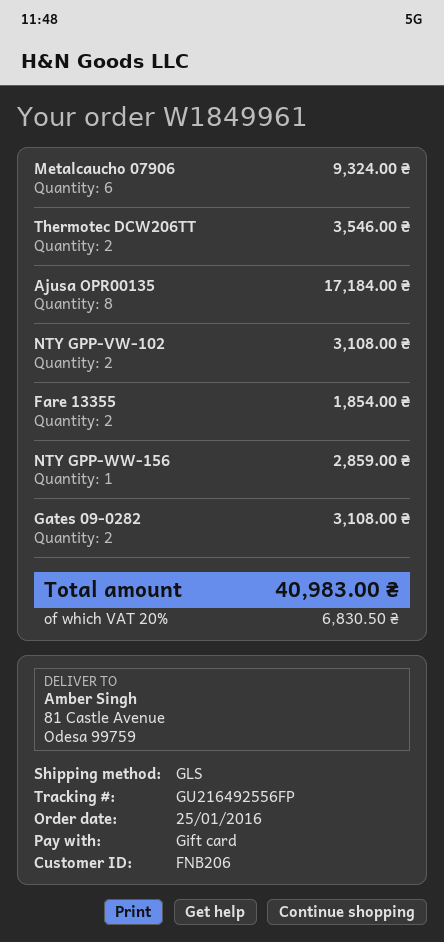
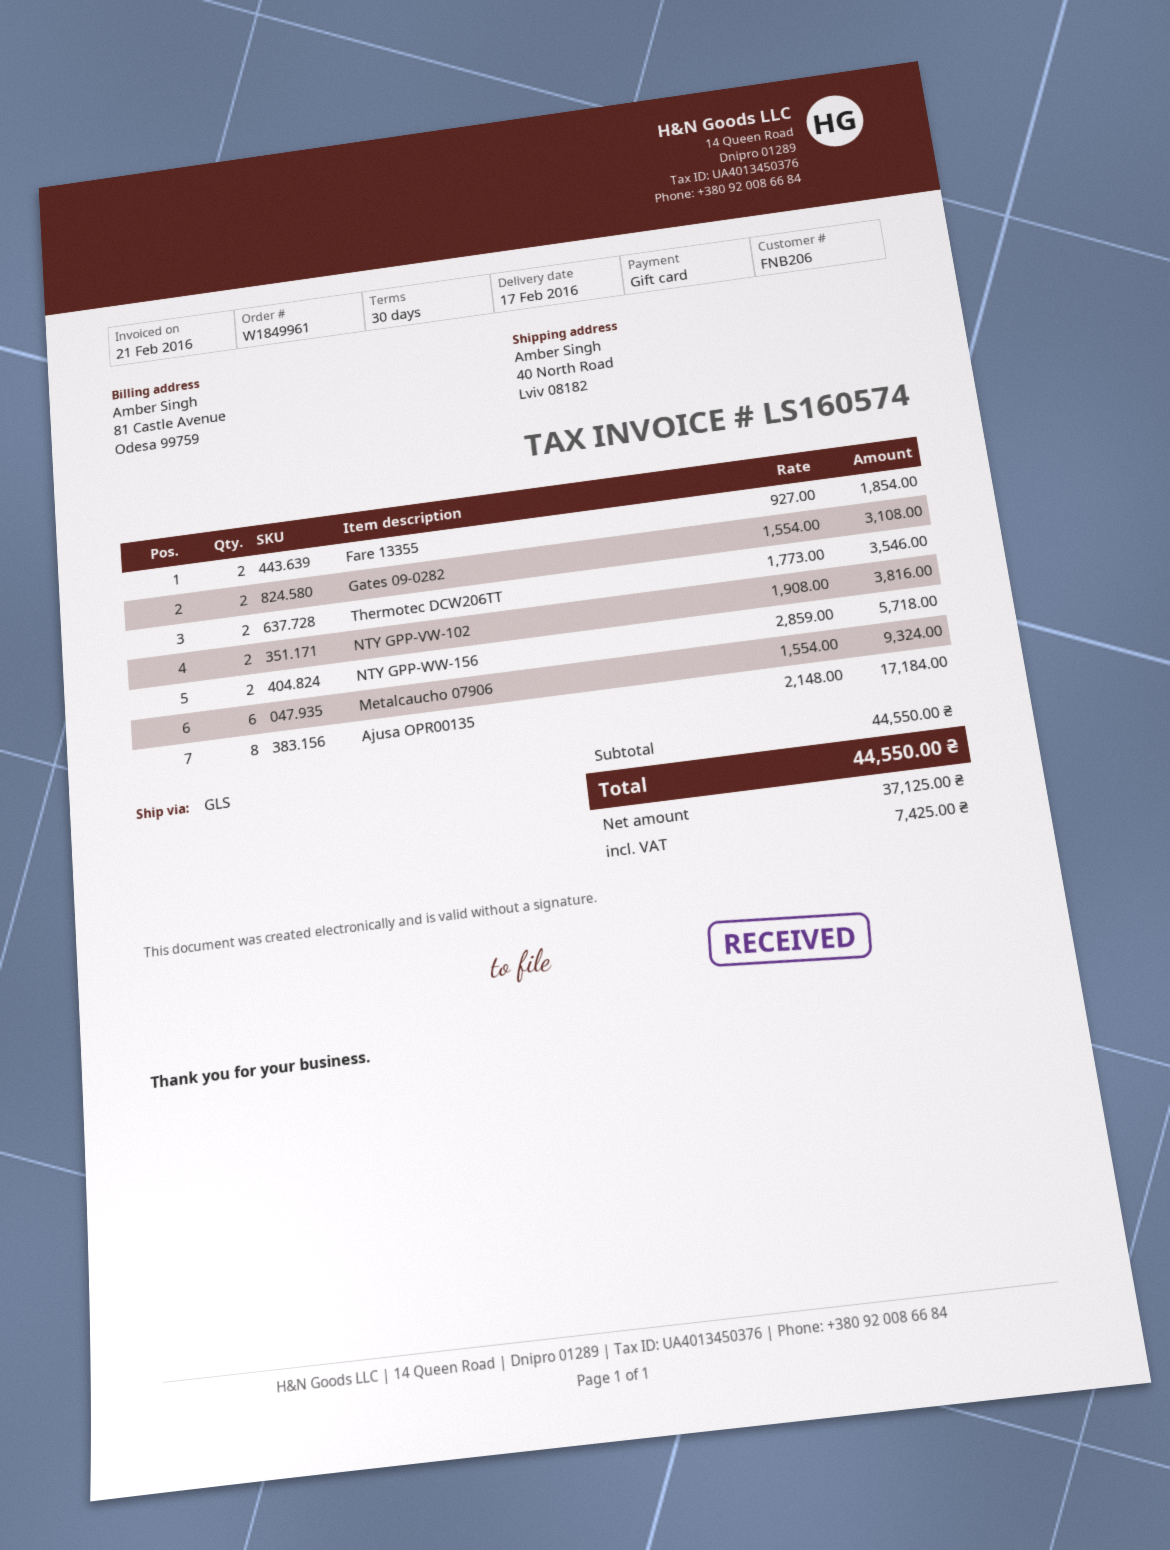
ship to: 81 Castle Avenue, Odesa 99759 -> 40 North Road, Lviv 08182
NTY GPP-VW-102: 2 for 3108.00 -> 2 for 3816.00
NTY GPP-WW-156: 1 for 2859.00 -> 2 for 5718.00
tax: 6830.50 -> 7425.00
total: 40983.00 -> 44550.00

